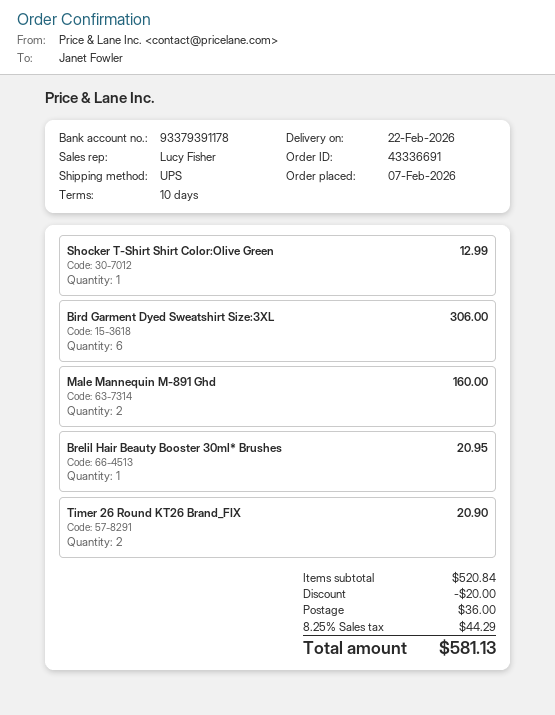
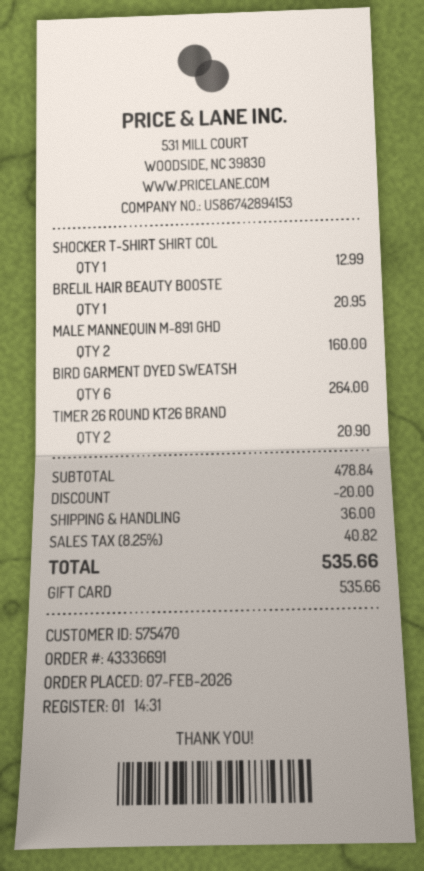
Bird Garment Dyed Sweatshirt Size:3XL: 6 for 306.00 -> 6 for 264.00
subtotal: 520.84 -> 478.84
tax: 8.25% = 44.29 -> 8.25% = 40.82
total: 581.13 -> 535.66

